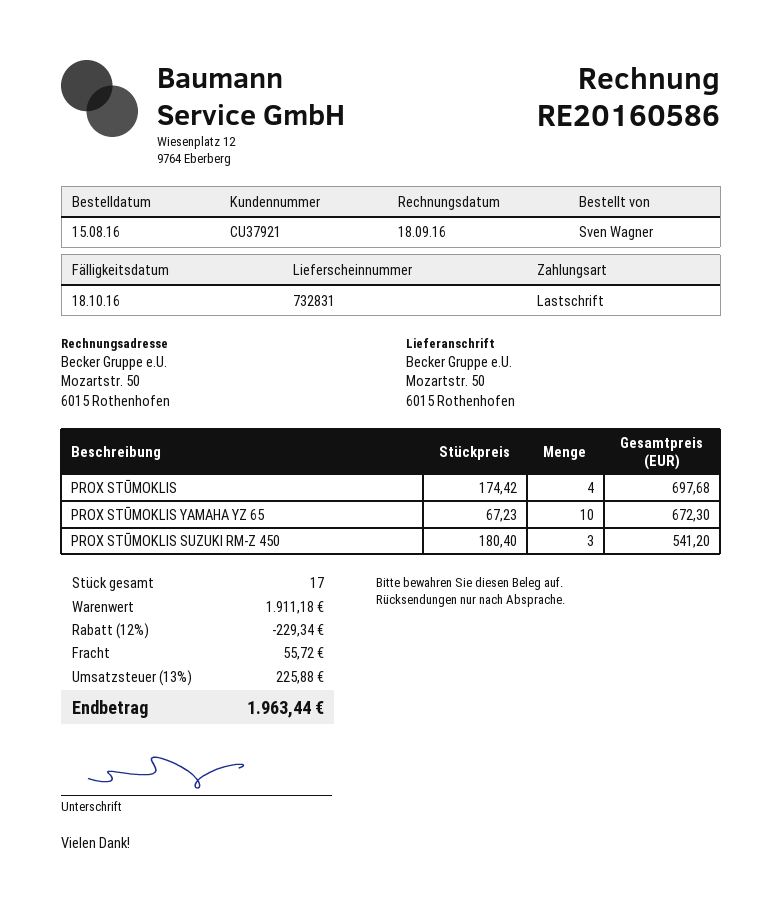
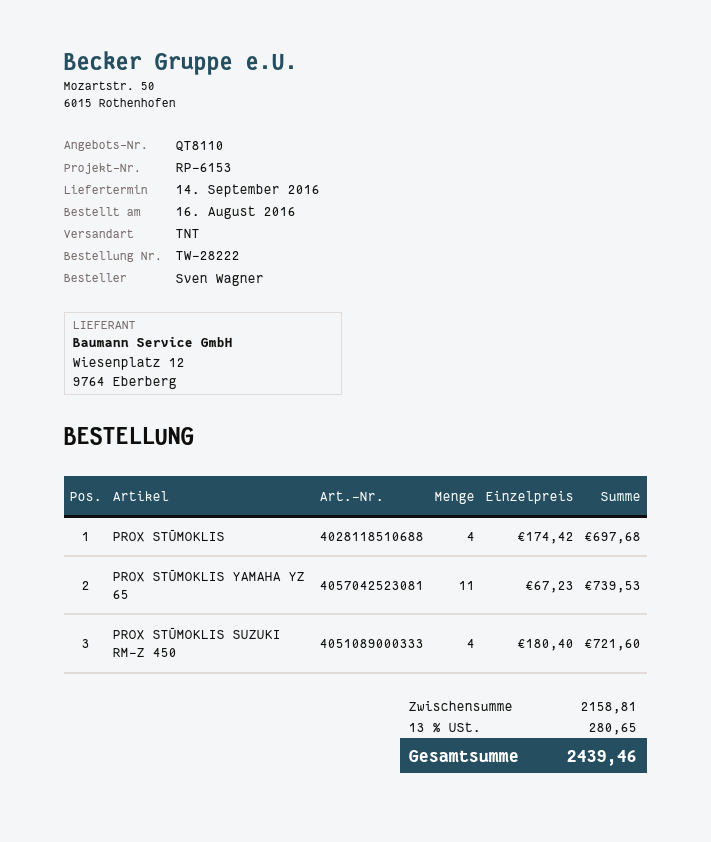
order date: 2016-08-15 -> 2016-08-16
PROX STŪMOKLIS YAMAHA YZ 65: 10 x 67.23 = 672.30 -> 11 x 67.23 = 739.53
PROX STŪMOKLIS SUZUKI RM-Z 450: 3 x 180.40 = 541.20 -> 4 x 180.40 = 721.60
subtotal: 1911.18 -> 2158.81
discount: 12% = 229.34 -> none
shipping: 55.72 -> none
tax: 13% = 225.88 -> 13% = 280.65
total: 1963.44 -> 2439.46

